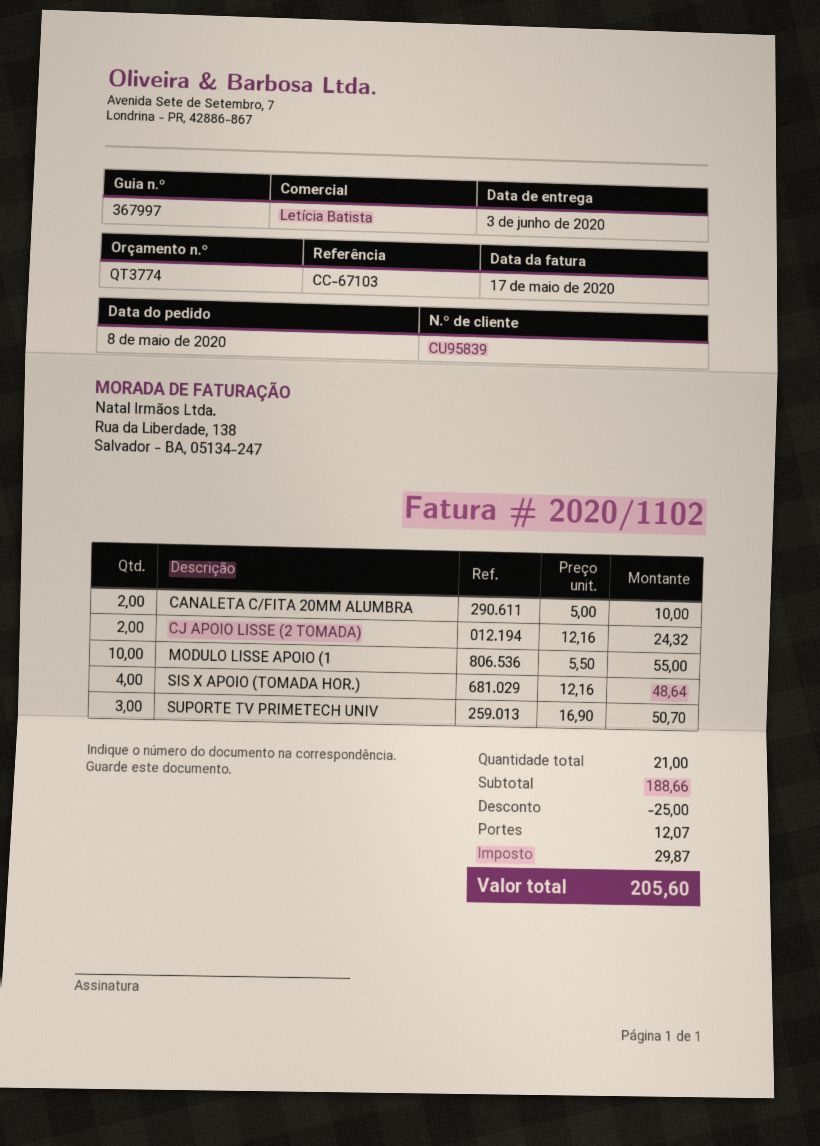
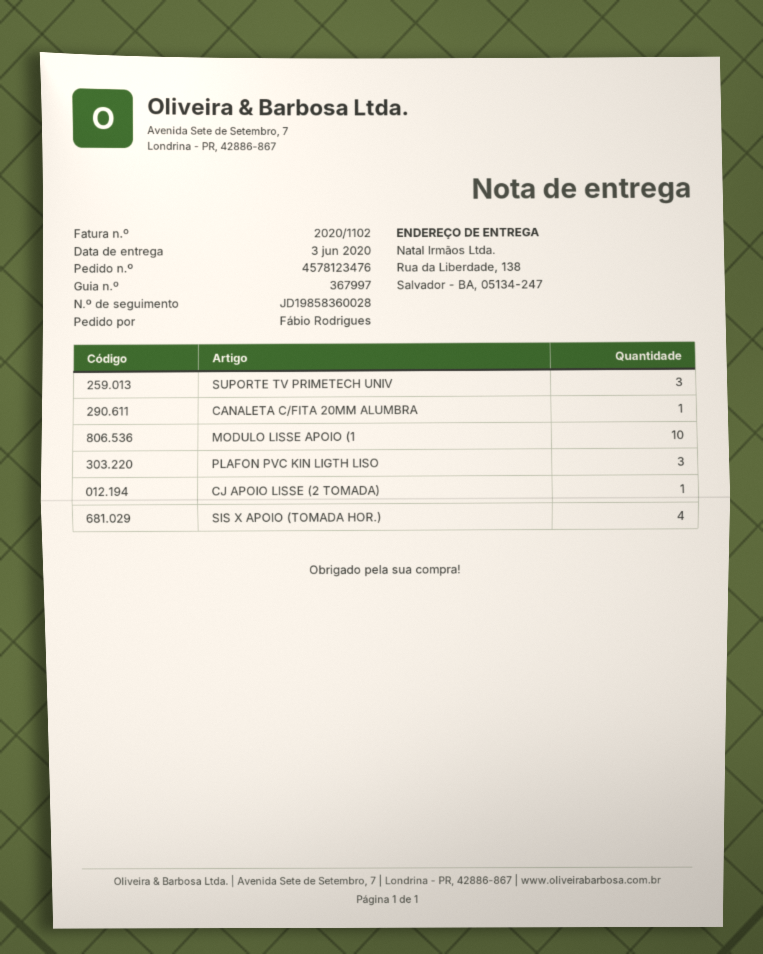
CANALETA C/FITA 20MM ALUMBRA: 2 -> 1
CJ APOIO LISSE (2 TOMADA): 2 -> 1
PLAFON PVC KIN LIGTH LISO: none -> 3

